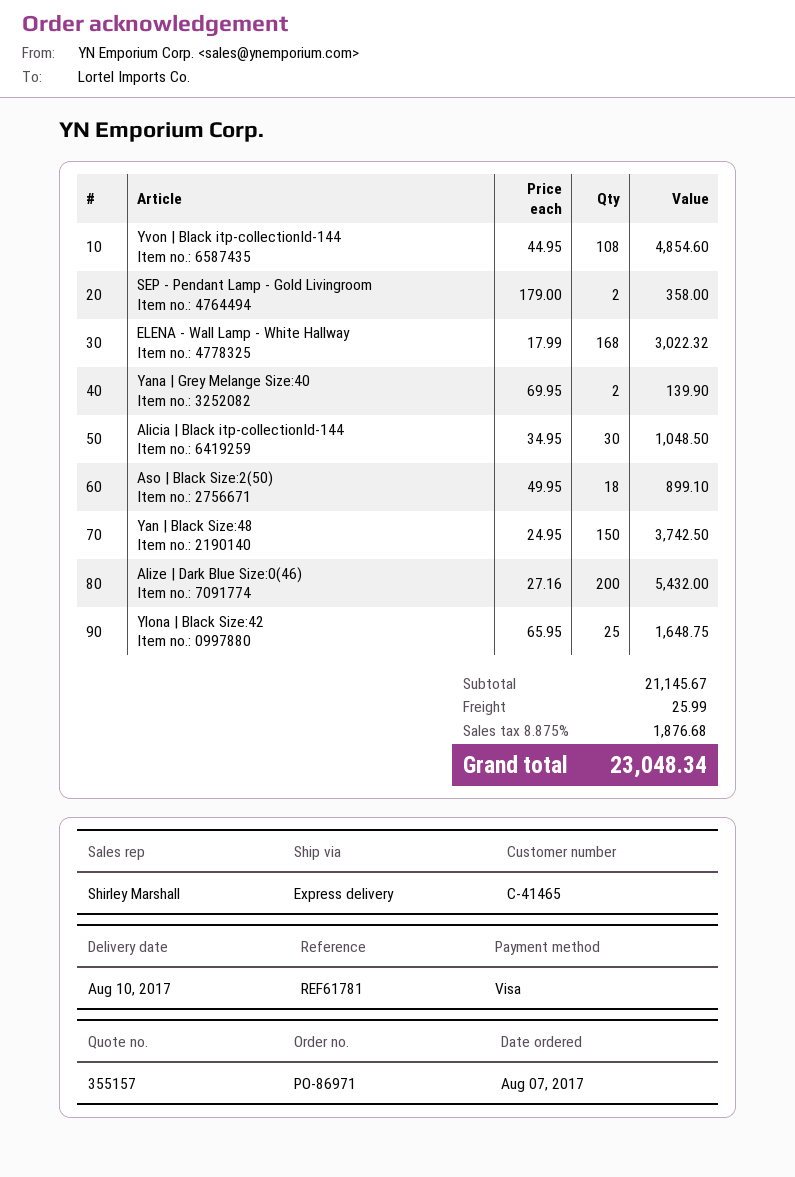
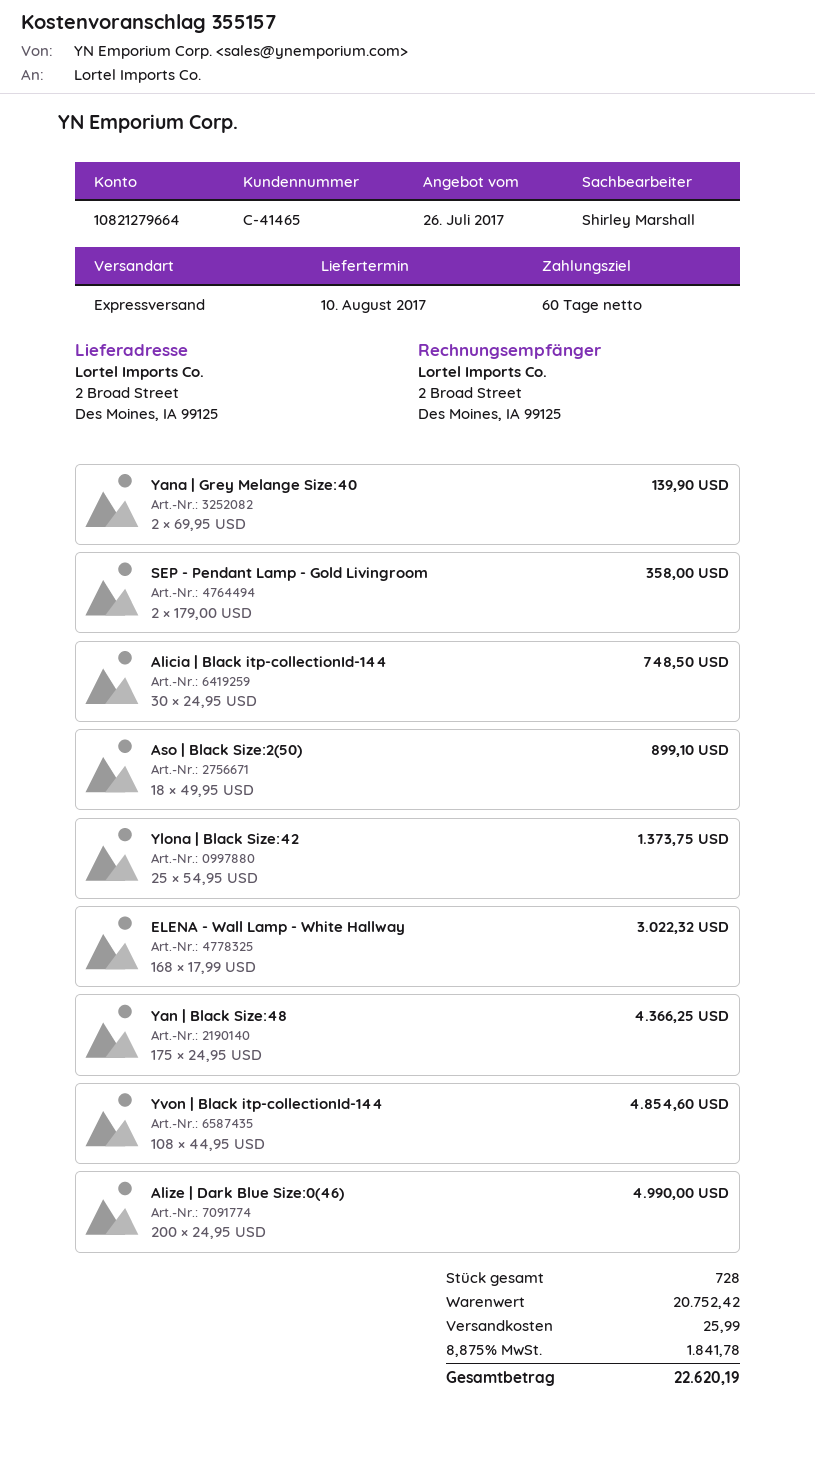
Alicia | Black itp-collectionId-144: 30 x 34.95 = 1048.50 -> 30 x 24.95 = 748.50
Yan | Black Size:48: 150 x 24.95 = 3742.50 -> 175 x 24.95 = 4366.25
Alize | Dark Blue Size:0(46): 200 x 27.16 = 5432.00 -> 200 x 24.95 = 4990.00
Ylona | Black Size:42: 25 x 65.95 = 1648.75 -> 25 x 54.95 = 1373.75
subtotal: 21145.67 -> 20752.42
tax: 8.875% = 1876.68 -> 8.875% = 1841.78
total: 23048.34 -> 22620.19

